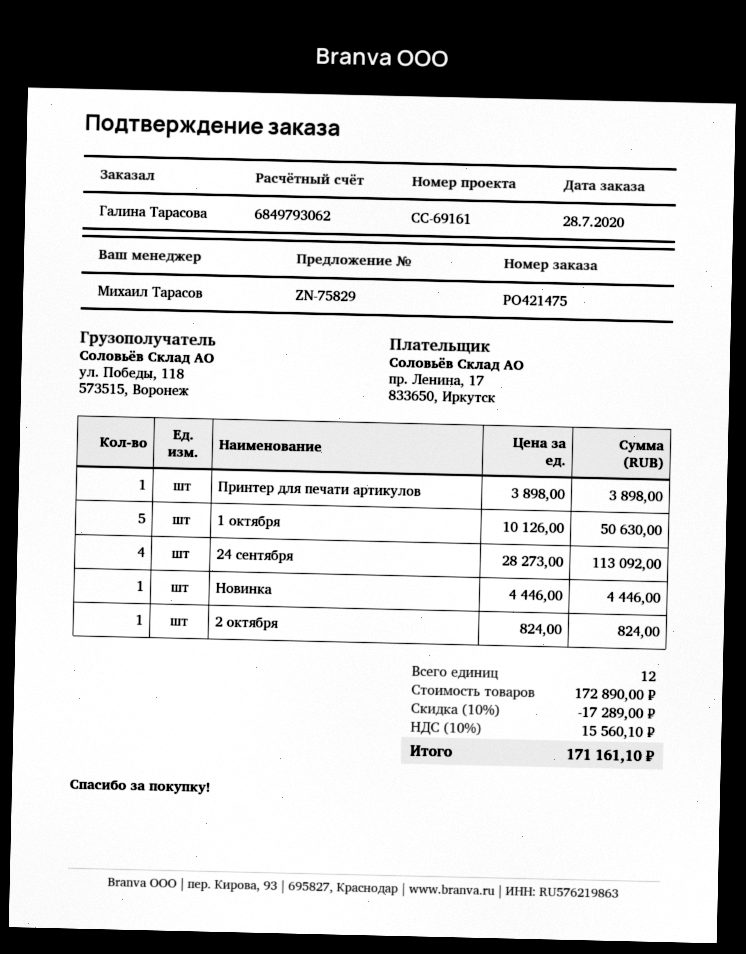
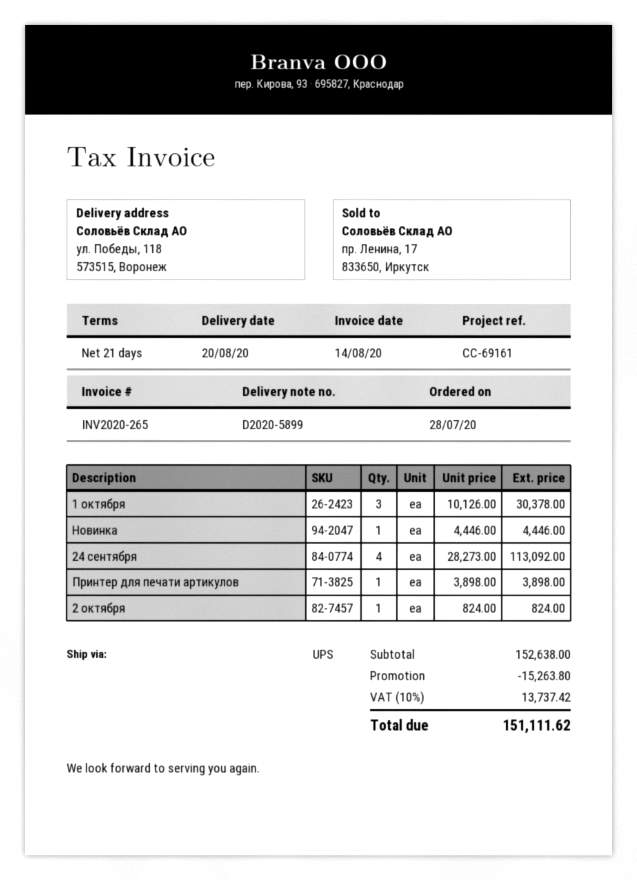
1 октября: 5 x 10126.00 = 50630.00 -> 3 x 10126.00 = 30378.00
subtotal: 172890.00 -> 152638.00
discount: 17289.00 -> 15263.80
tax: 10% = 15560.10 -> 10% = 13737.42
total: 171161.10 -> 151111.62

